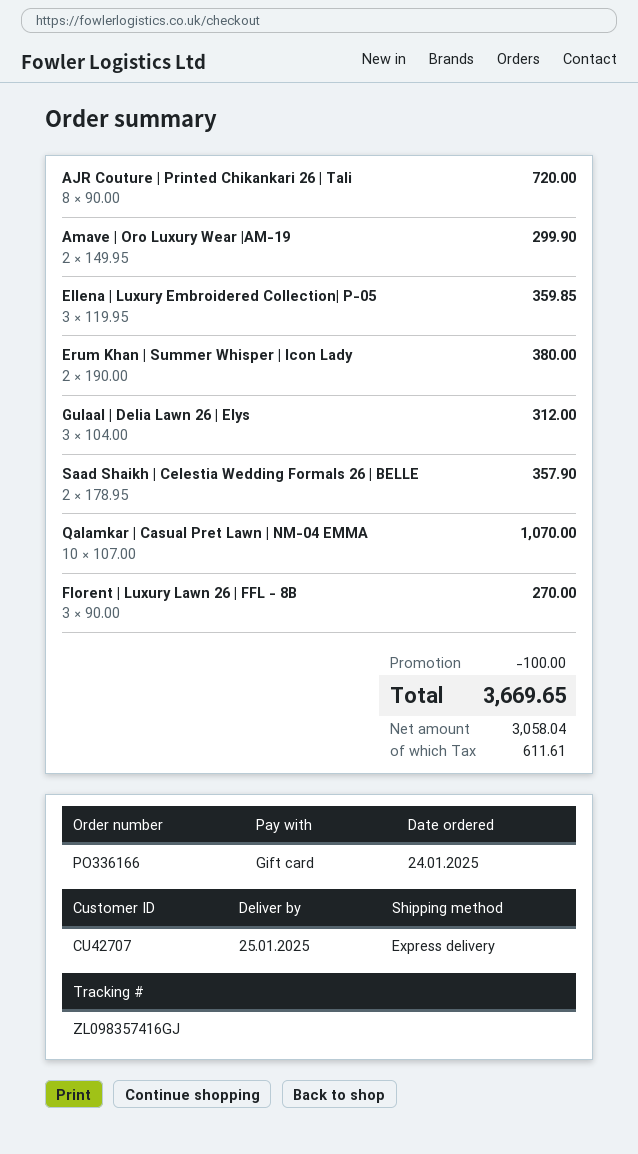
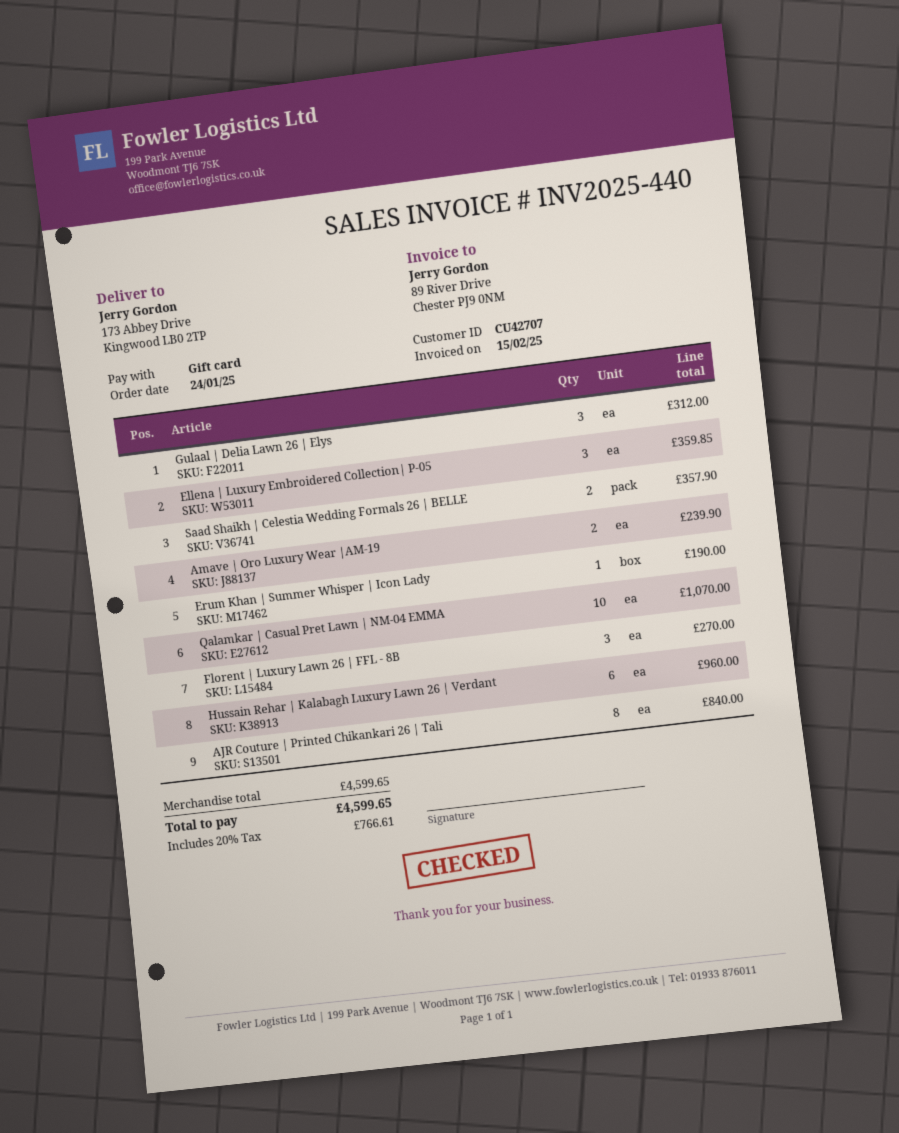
AJR Couture | Printed Chikankari 26 | Tali: 8 for 720.00 -> 8 for 840.00
Amave | Oro Luxury Wear |AM-19: 2 for 299.90 -> 2 for 239.90
Erum Khan | Summer Whisper | Icon Lady: 2 for 380.00 -> 1 for 190.00
Hussain Rehar | Kalabagh Luxury Lawn 26 | Verdant: none -> 6 for 960.00
discount: 100.00 -> none
tax: 611.61 -> 766.61
total: 3669.65 -> 4599.65

